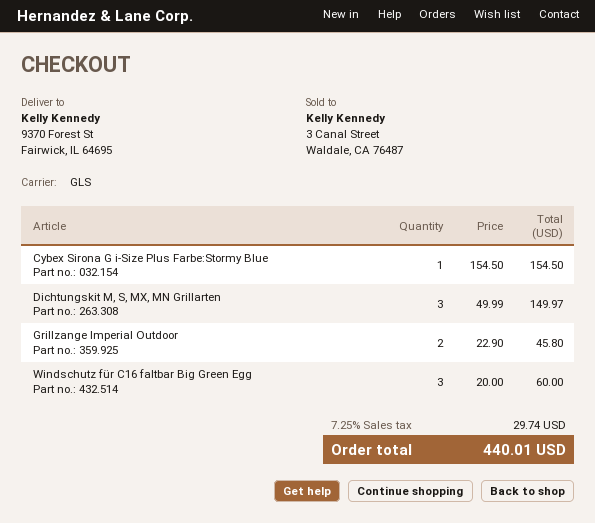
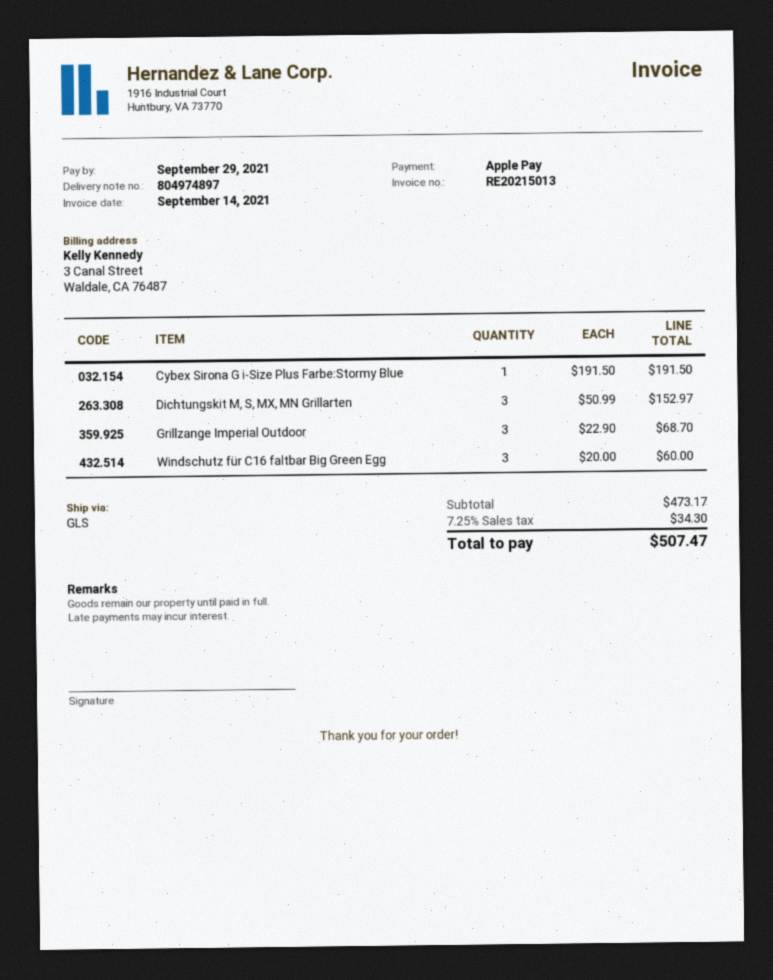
Cybex Sirona G i-Size Plus Farbe:Stormy Blue: 1 x 154.50 = 154.50 -> 1 x 191.50 = 191.50
Dichtungskit M, S, MX, MN Grillarten: 3 x 49.99 = 149.97 -> 3 x 50.99 = 152.97
Grillzange Imperial Outdoor: 2 x 22.90 = 45.80 -> 3 x 22.90 = 68.70
tax: 7.25% = 29.74 -> 7.25% = 34.30
total: 440.01 -> 507.47

